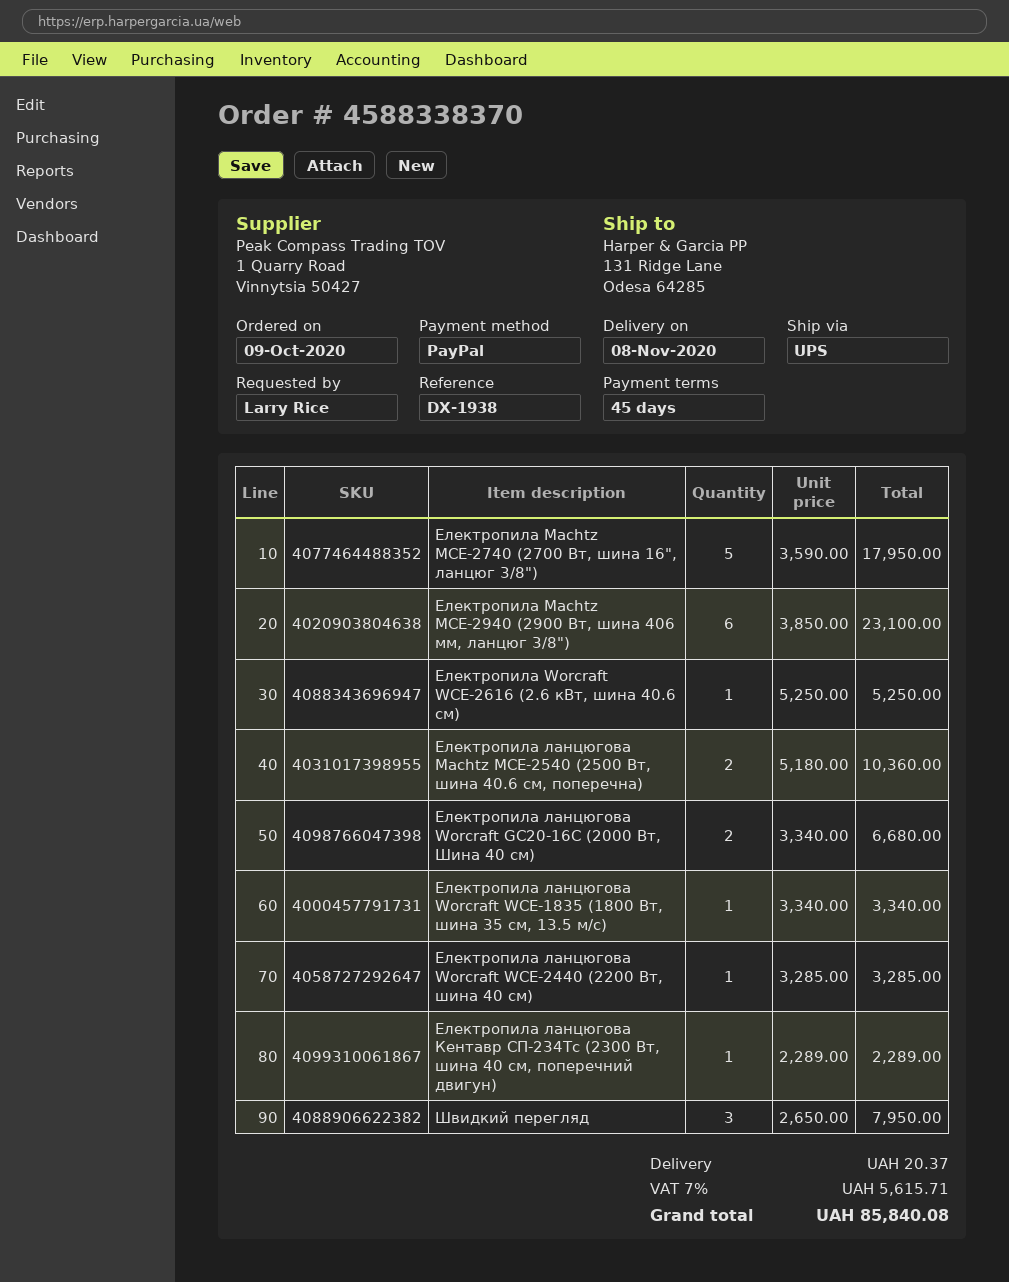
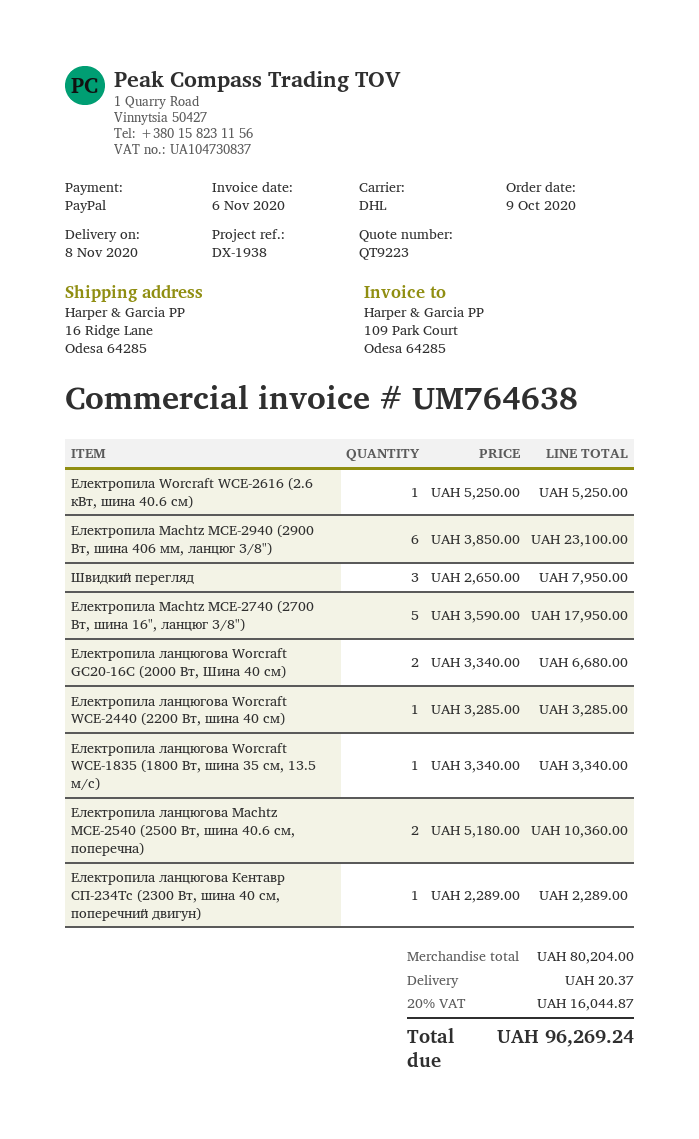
shipping method: UPS -> DHL
ship to: 131 Ridge Lane, Odesa 64285 -> 16 Ridge Lane, Odesa 64285
tax: 7% = 5615.71 -> 20% = 16044.87
total: 85840.08 -> 96269.24

